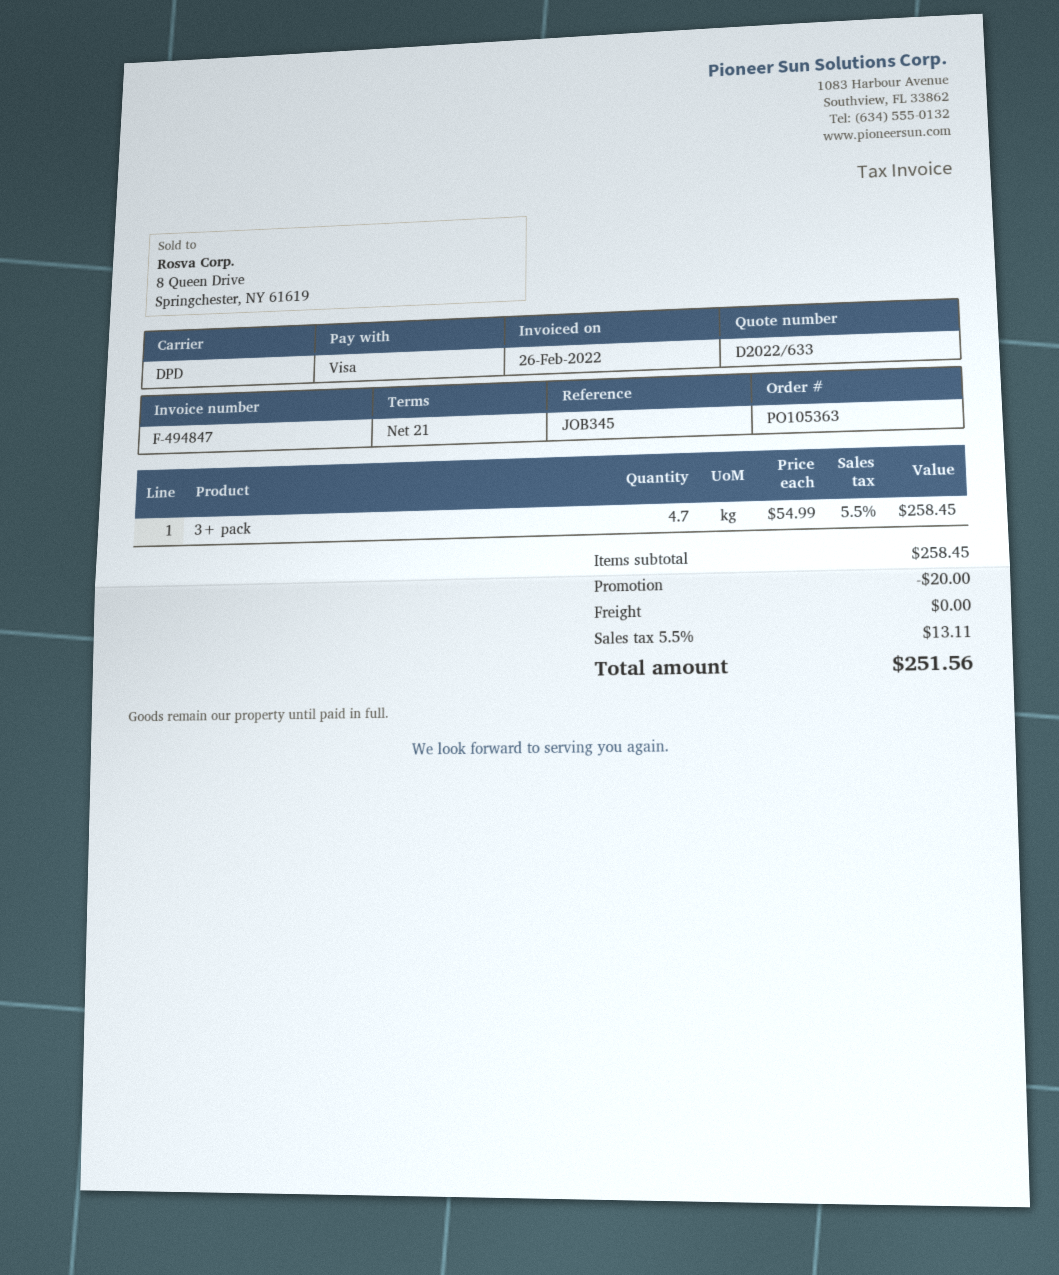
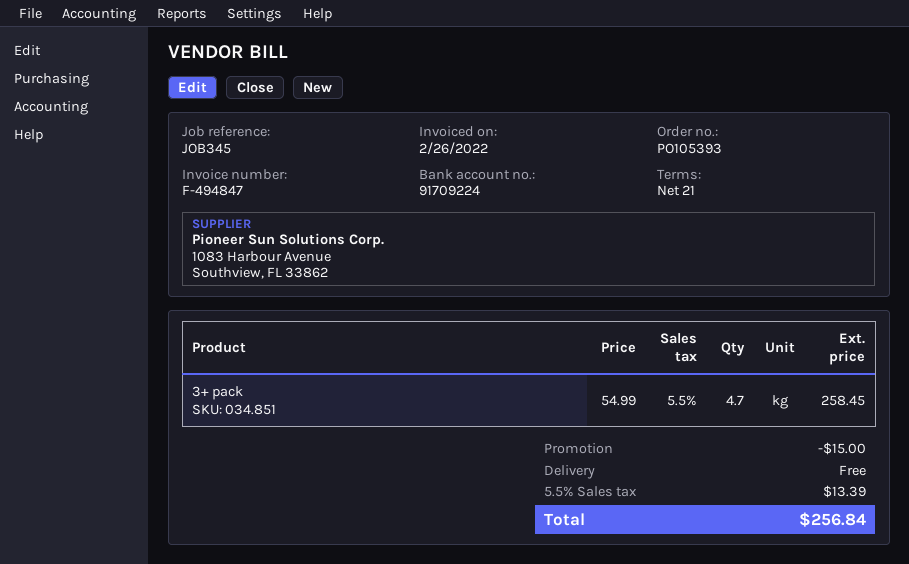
order number: PO105363 -> PO105393
discount: 20.00 -> 15.00
tax: 5.5% = 13.11 -> 5.5% = 13.39
total: 251.56 -> 256.84

